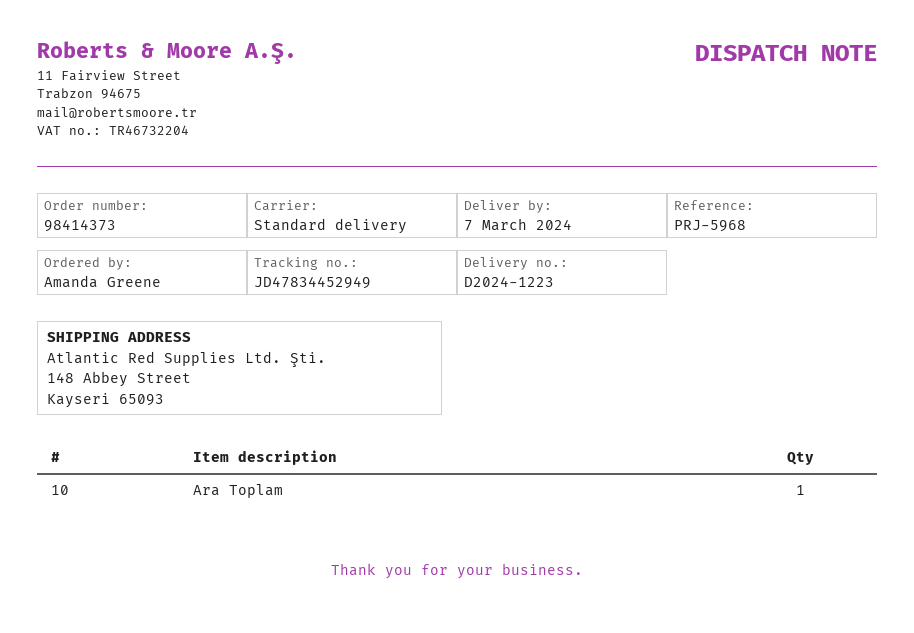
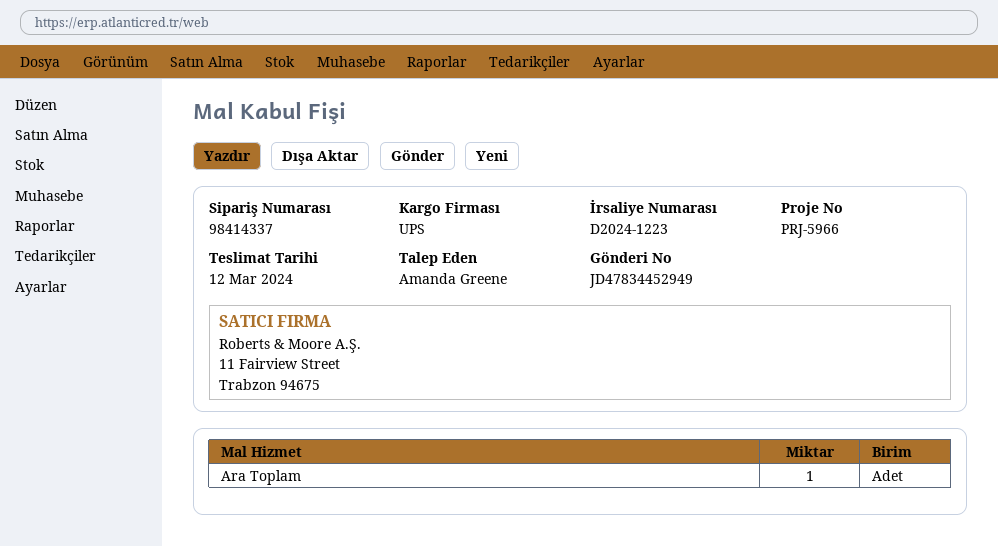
order number: 98414373 -> 98414337
delivery date: 2024-03-07 -> 2024-03-12
reference: PRJ-5968 -> PRJ-5966
shipping method: standard -> UPS

